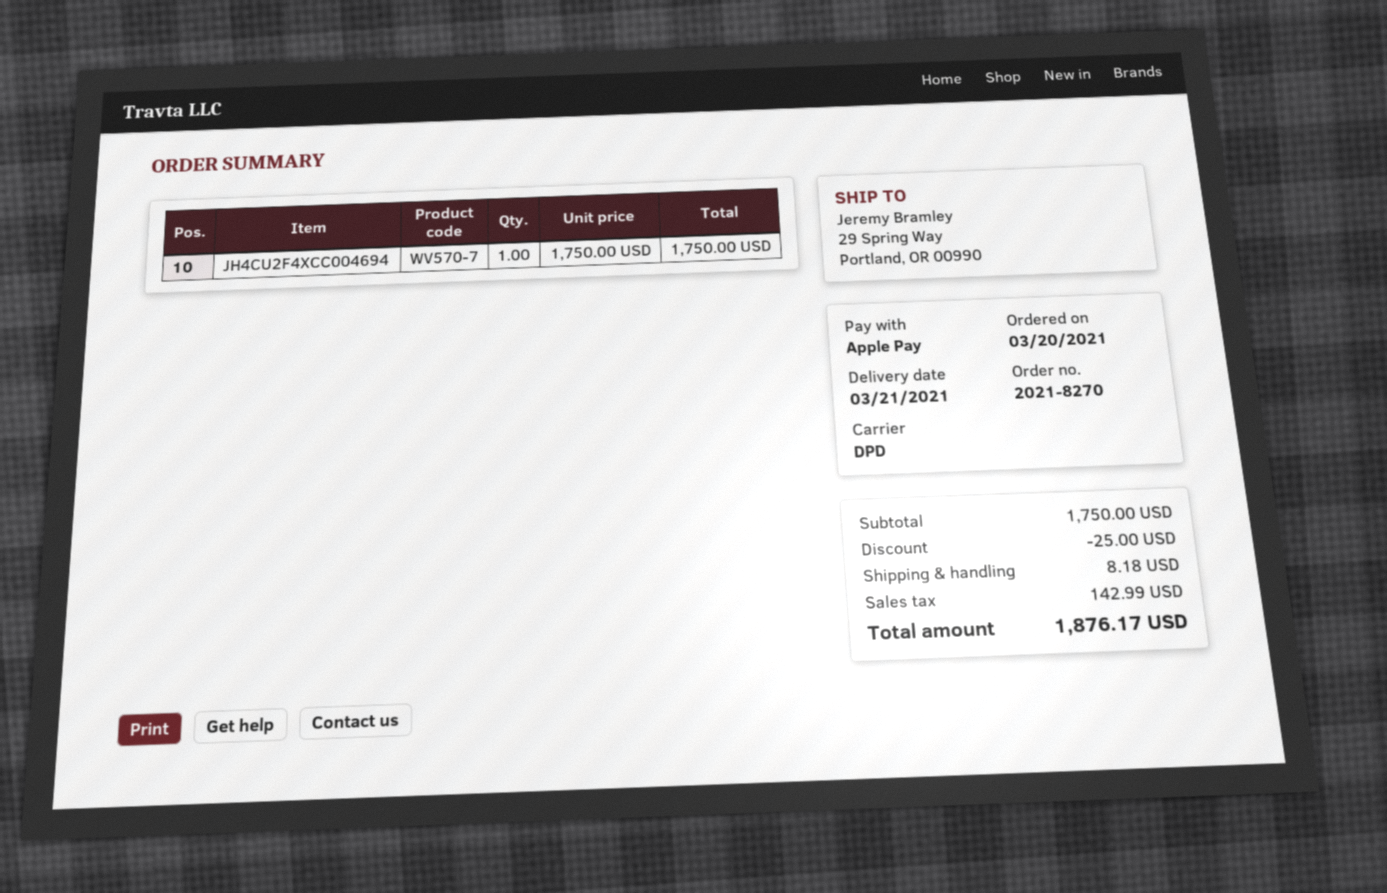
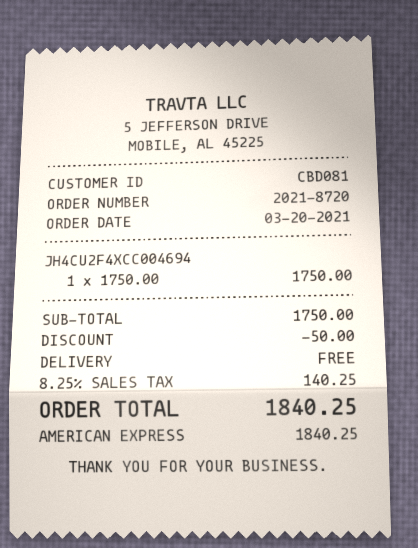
order number: 2021-8270 -> 2021-8720
payment method: Apple Pay -> American Express
discount: 25.00 -> 50.00
shipping: 8.18 -> 0.00
tax: 142.99 -> 140.25
total: 1876.17 -> 1840.25

